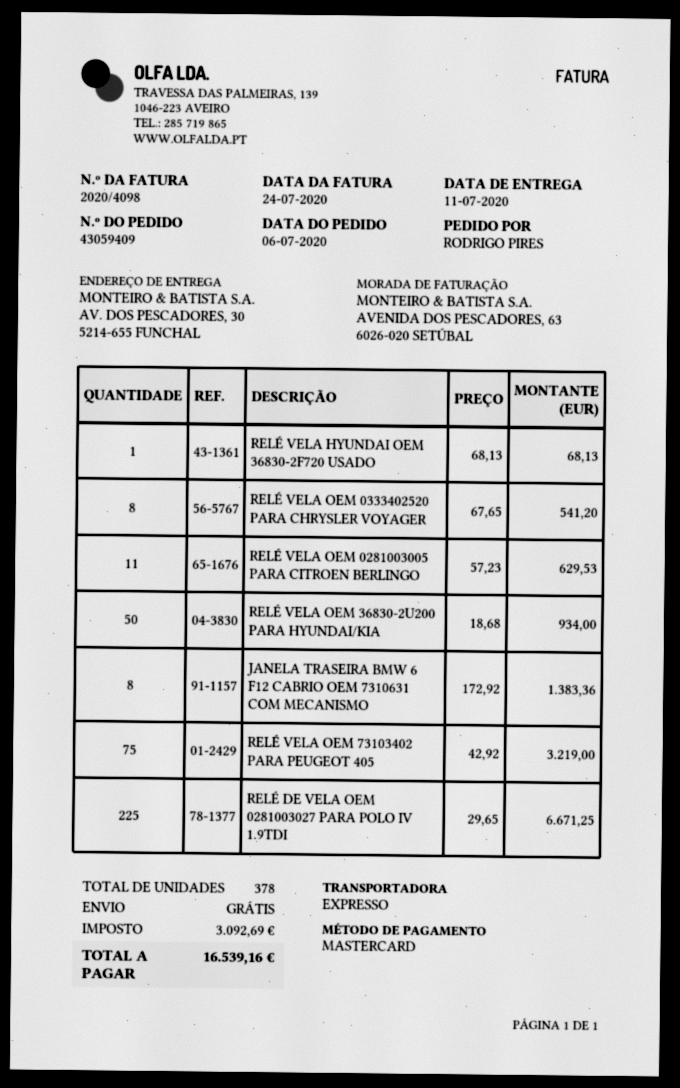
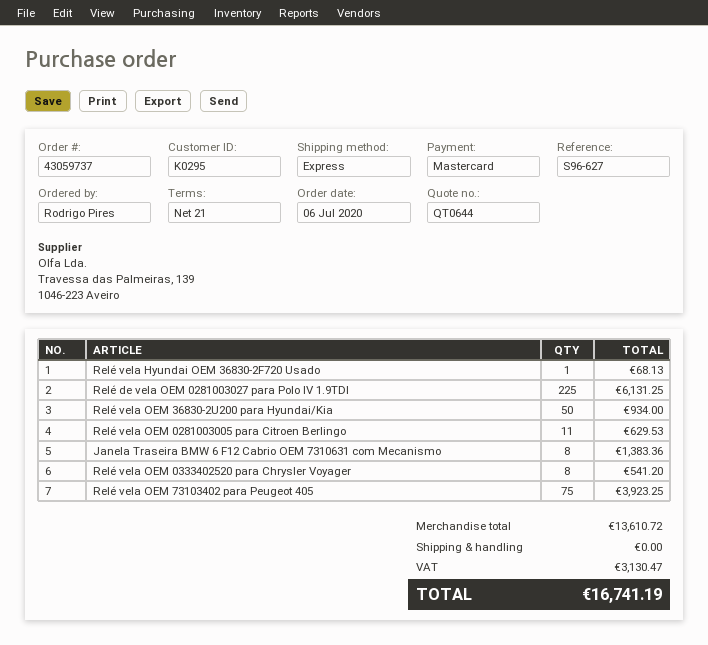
order number: 43059409 -> 43059737
RELÉ VELA OEM 73103402 PARA PEUGEOT 405: 75 for 3219.00 -> 75 for 3923.25
RELÉ DE VELA OEM 0281003027 PARA POLO IV 1.9TDI: 225 for 6671.25 -> 225 for 6131.25
tax: 3092.69 -> 3130.47
total: 16539.16 -> 16741.19

